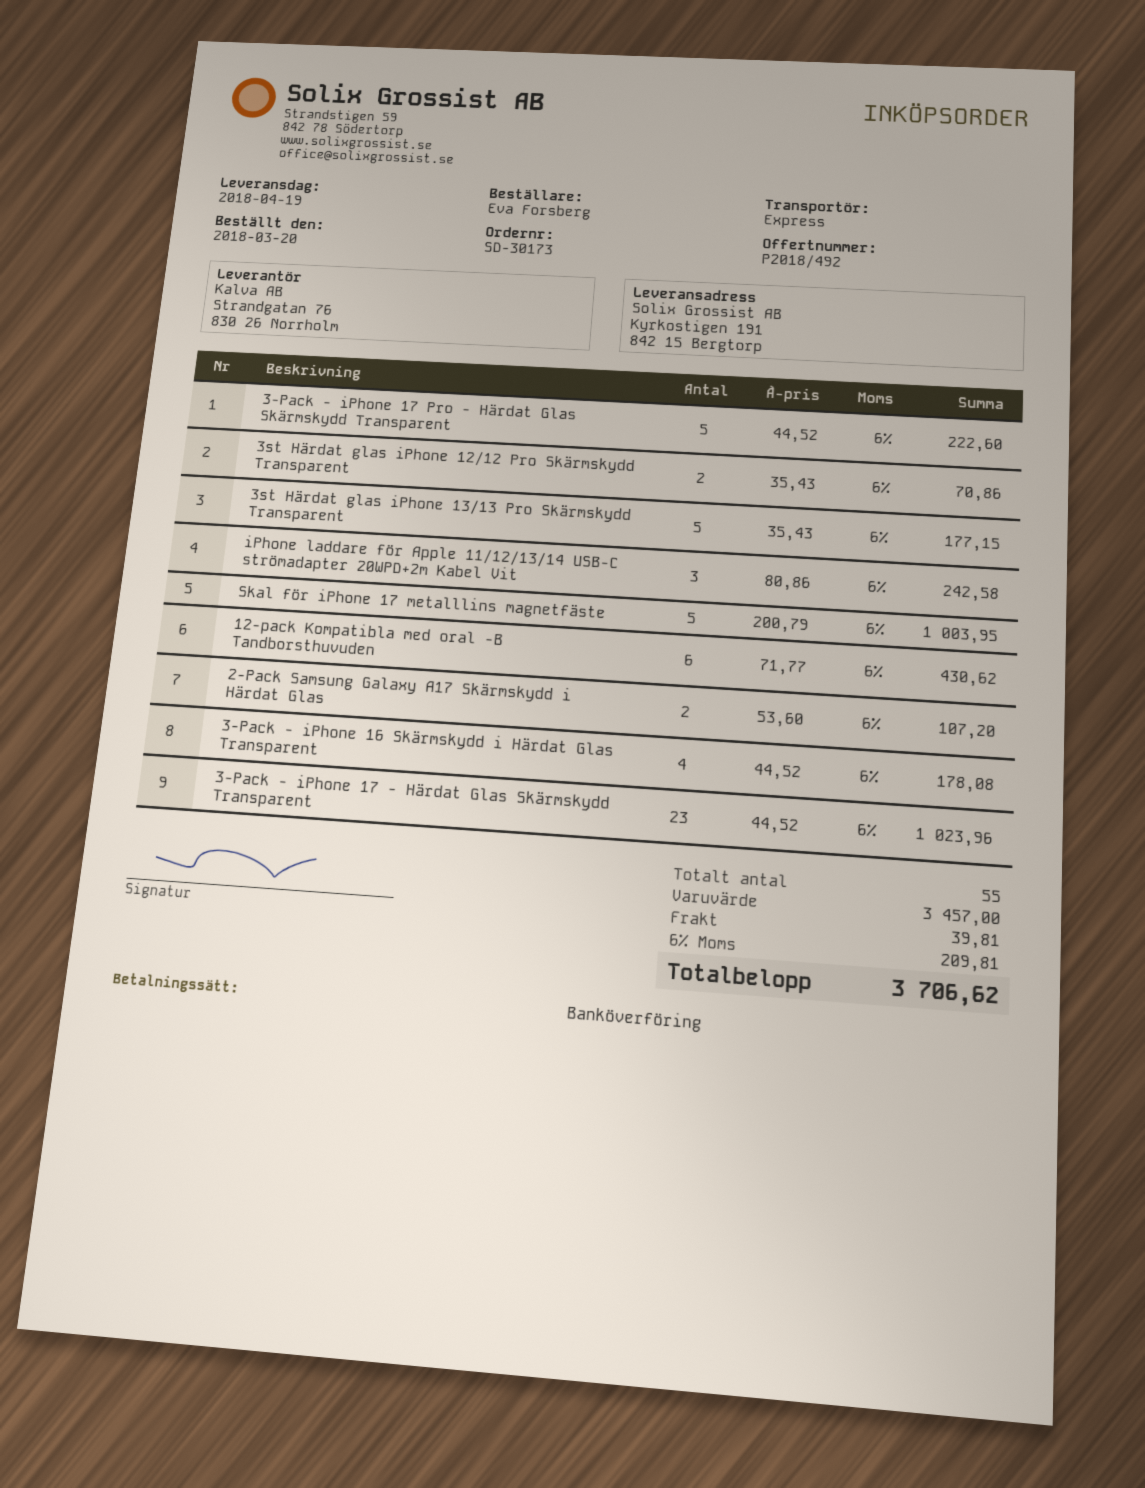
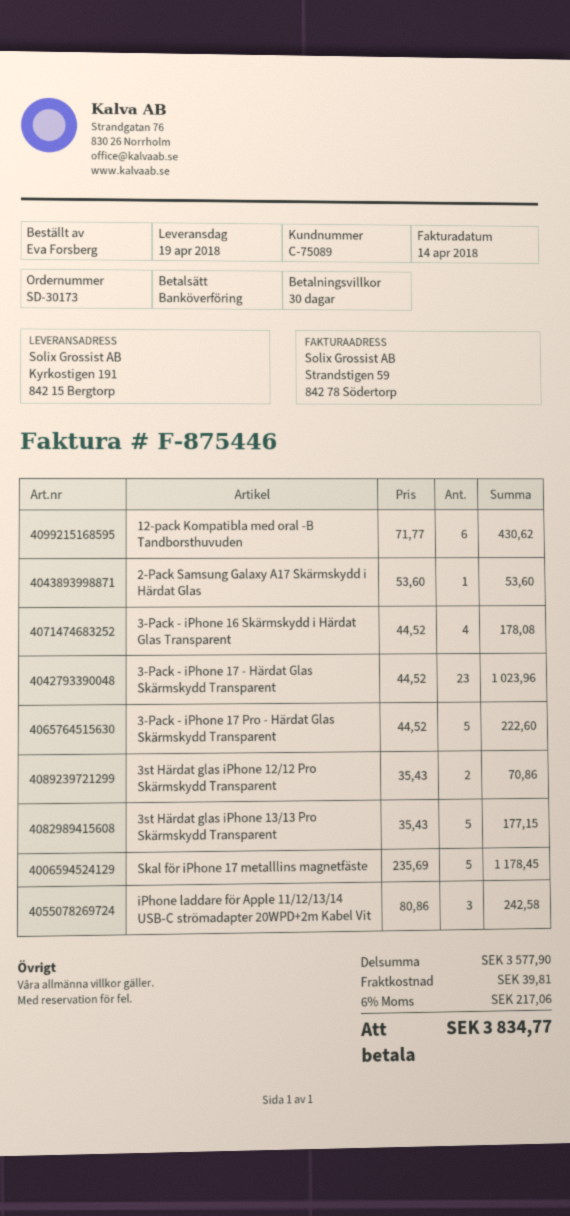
Skal för iPhone 17 metalllins magnetfäste: 5 x 200.79 = 1003.95 -> 5 x 235.69 = 1178.45
2-Pack Samsung Galaxy A17 Skärmskydd i Härdat Glas: 2 x 53.60 = 107.20 -> 1 x 53.60 = 53.60
subtotal: 3457.00 -> 3577.90
tax: 6% = 209.81 -> 6% = 217.06
total: 3706.62 -> 3834.77

